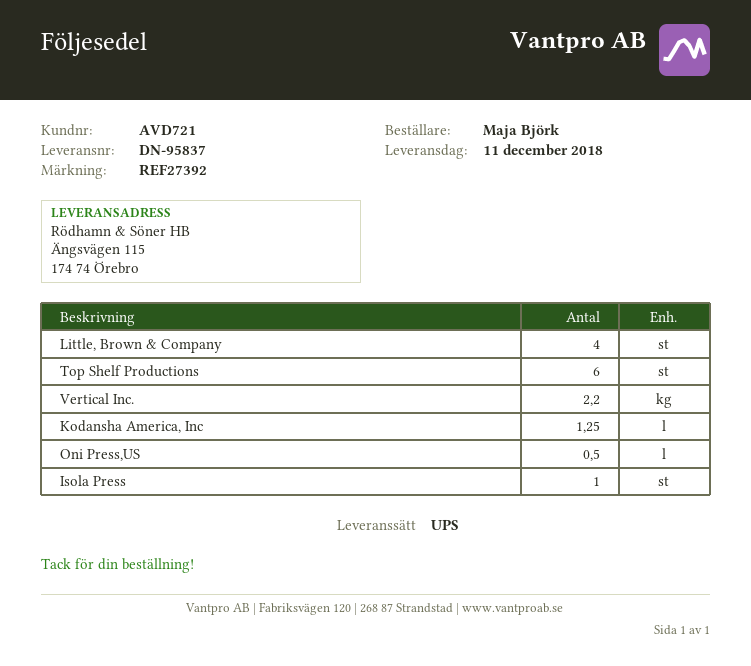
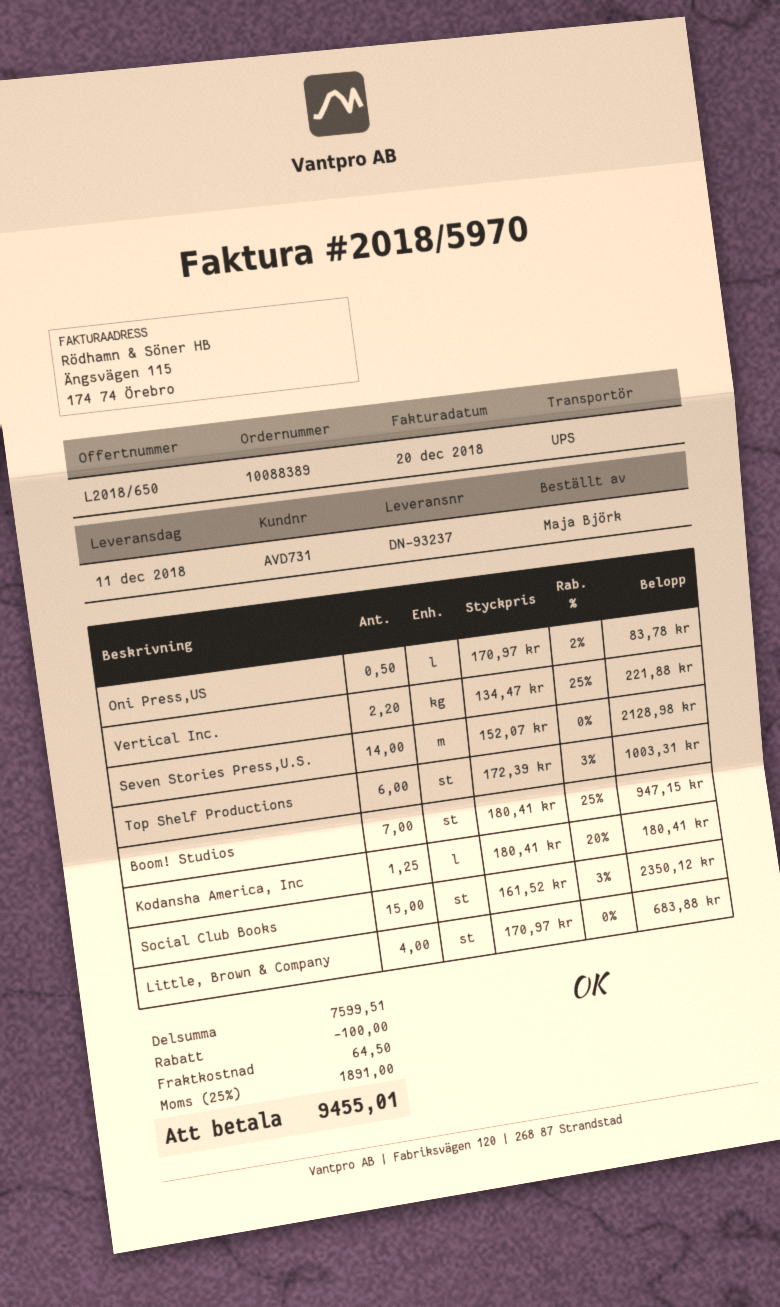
delivery note number: DN-95837 -> DN-93237
customer number: AVD721 -> AVD731
Isola Press: 1 -> none
Seven Stories Press,U.S.: none -> 14
Boom! Studios: none -> 7
Social Club Books: none -> 15

